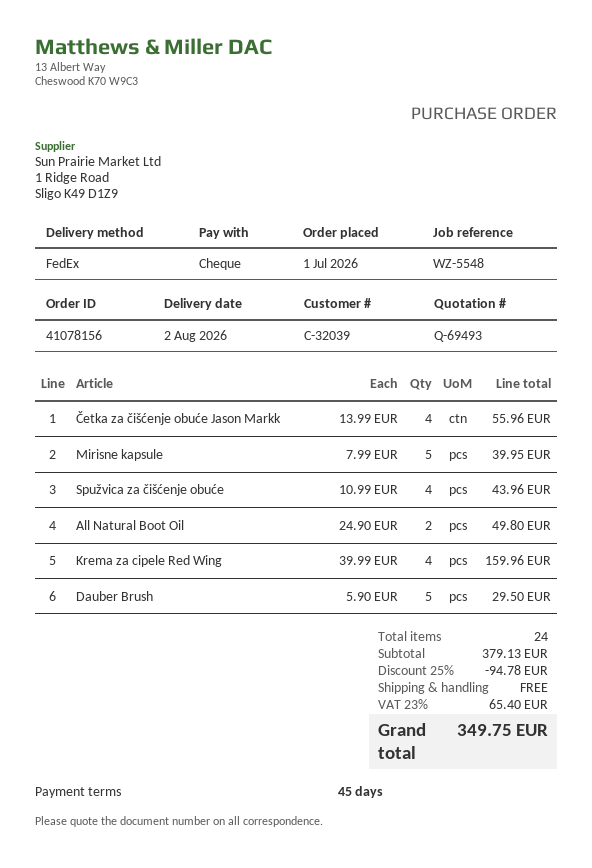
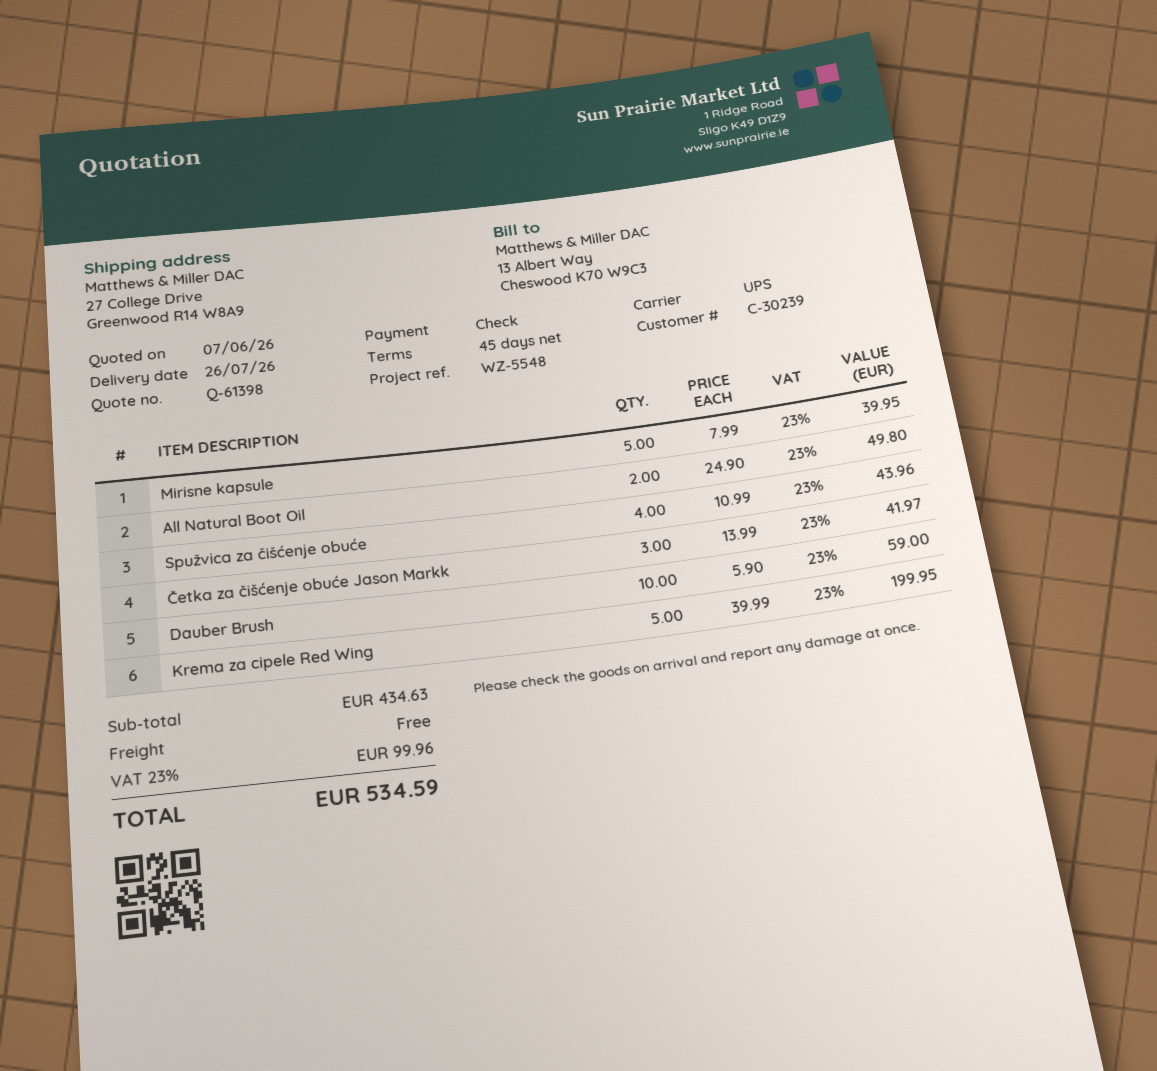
quote number: Q-69493 -> Q-61398
delivery date: 2026-08-02 -> 2026-07-26
customer number: C-32039 -> C-30239
shipping method: FedEx -> UPS
Četka za čišćenje obuće Jason Markk: 4 x 13.99 = 55.96 -> 3 x 13.99 = 41.97
Krema za cipele Red Wing: 4 x 39.99 = 159.96 -> 5 x 39.99 = 199.95
Dauber Brush: 5 x 5.90 = 29.50 -> 10 x 5.90 = 59.00
subtotal: 379.13 -> 434.63
discount: 25% = 94.78 -> none
tax: 23% = 65.40 -> 23% = 99.96
total: 349.75 -> 534.59

